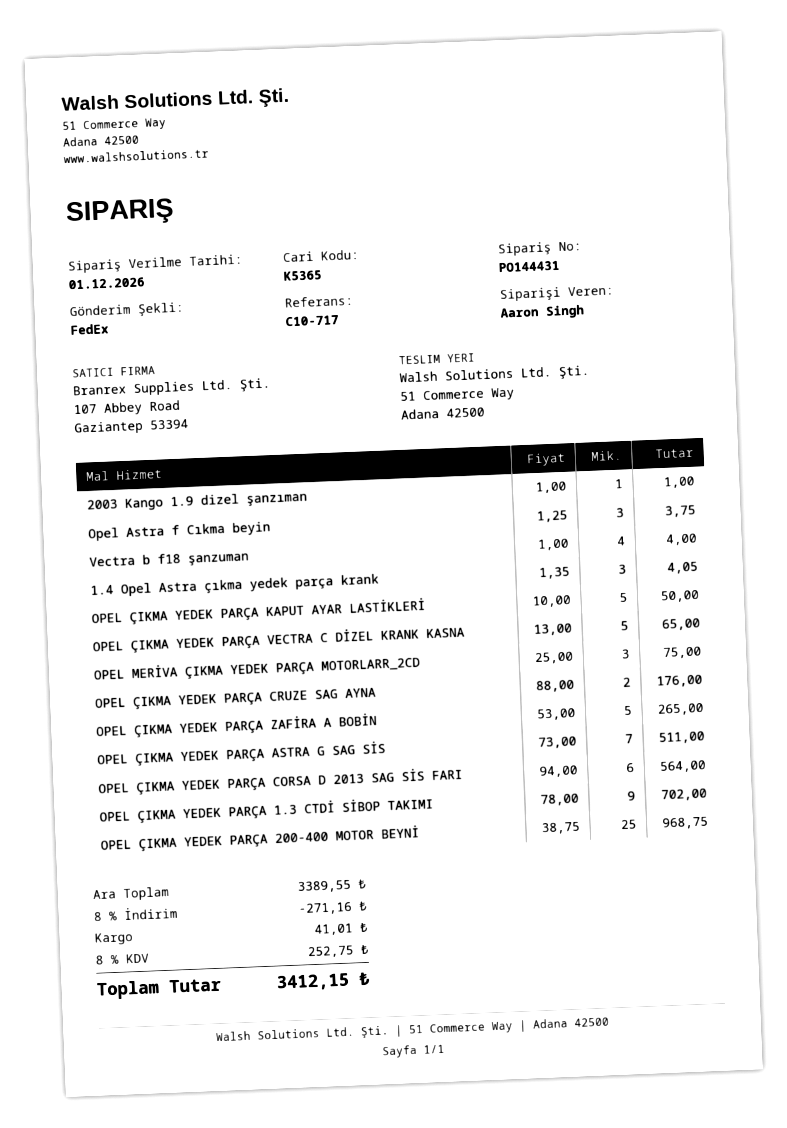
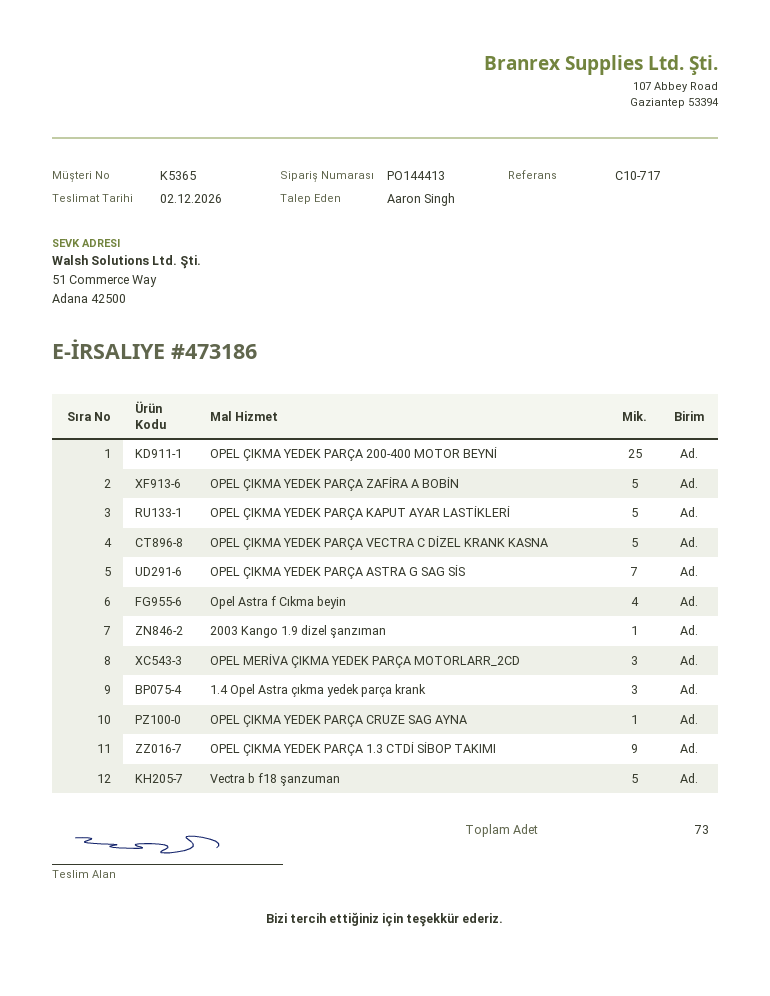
order number: PO144431 -> PO144413
Opel Astra f Cıkma beyin: 3 -> 4
Vectra b f18 şanzuman: 4 -> 5
OPEL ÇIKMA YEDEK PARÇA CRUZE SAG AYNA: 2 -> 1
OPEL ÇIKMA YEDEK PARÇA CORSA D 2013 SAG SİS FARI: 6 -> none

